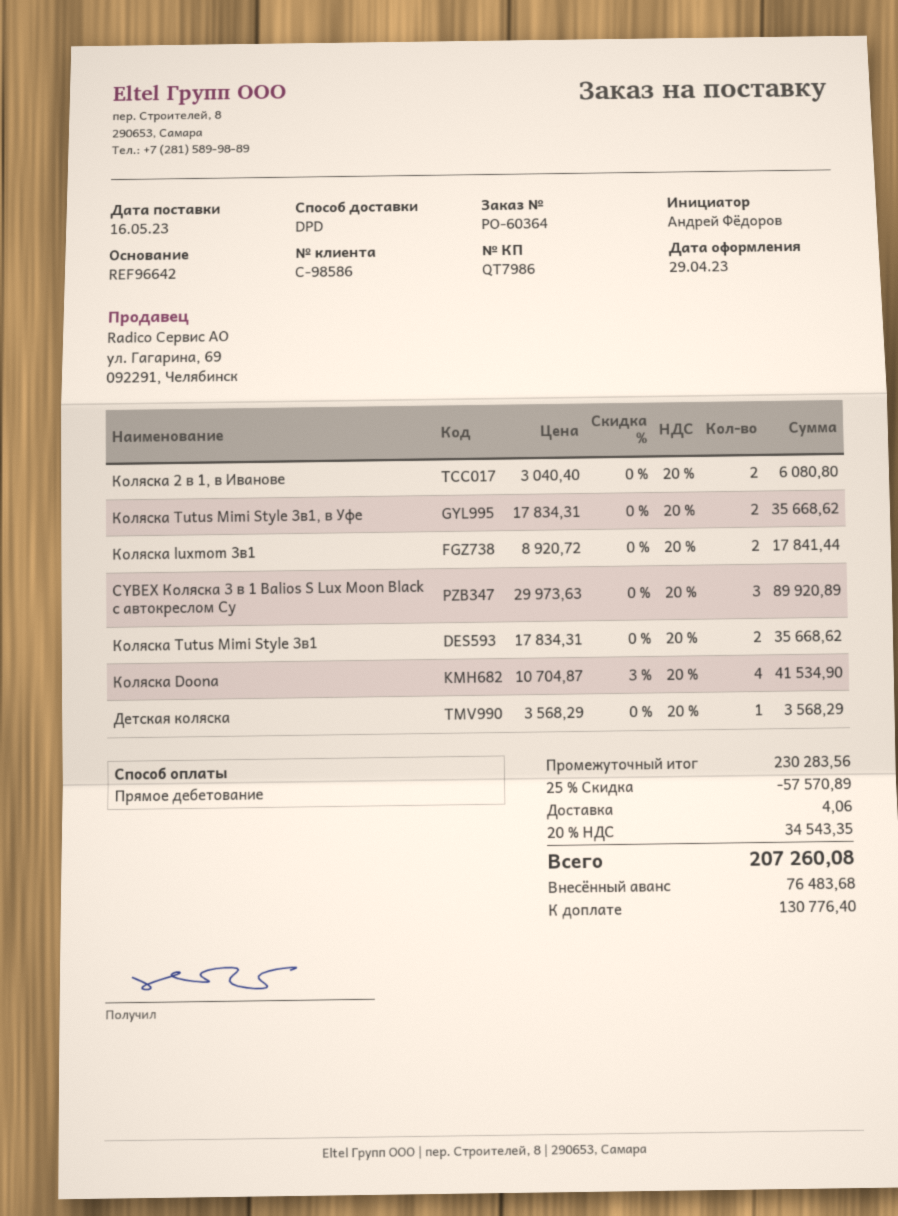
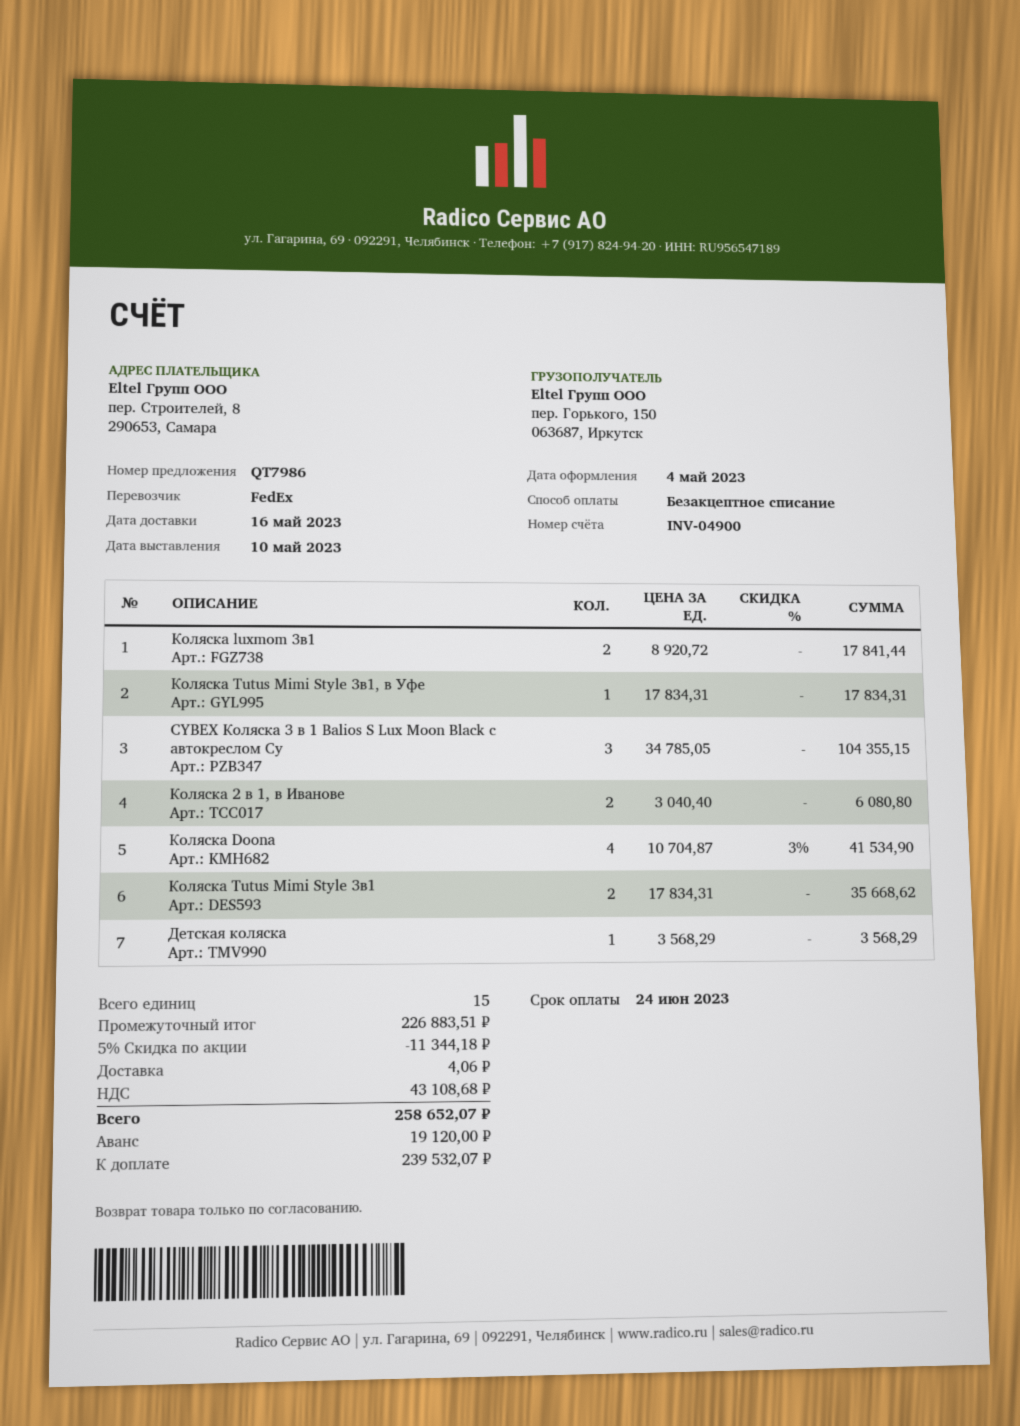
order date: 2023-04-29 -> 2023-05-04
shipping method: DPD -> FedEx
Коляска Tutus Mimi Style 3в1, в Уфе: 2 x 17834.31 = 35668.62 -> 1 x 17834.31 = 17834.31
CYBEX Коляска 3 в 1 Balios S Lux Moon Black с автокреслом Cy: 3 x 29973.63 = 89920.89 -> 3 x 34785.05 = 104355.15
subtotal: 230283.56 -> 226883.51
discount: 25% = 57570.89 -> 5% = 11344.18
tax: 34543.35 -> 43108.68
total: 207260.08 -> 258652.07
deposit: 76483.68 -> 19120.00
balance: 130776.40 -> 239532.07

